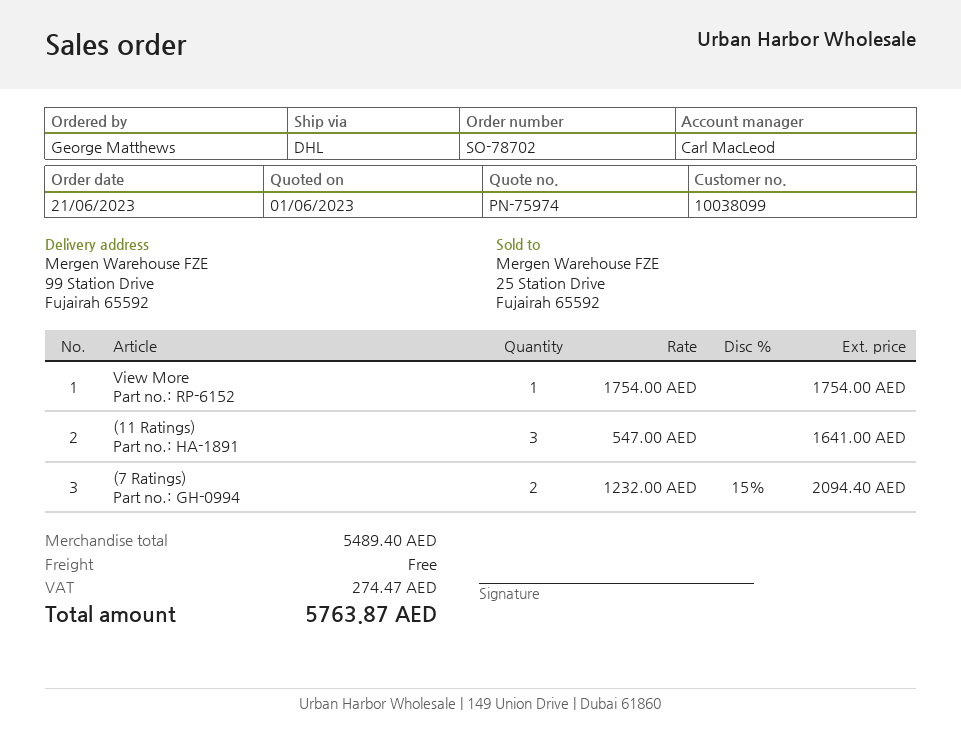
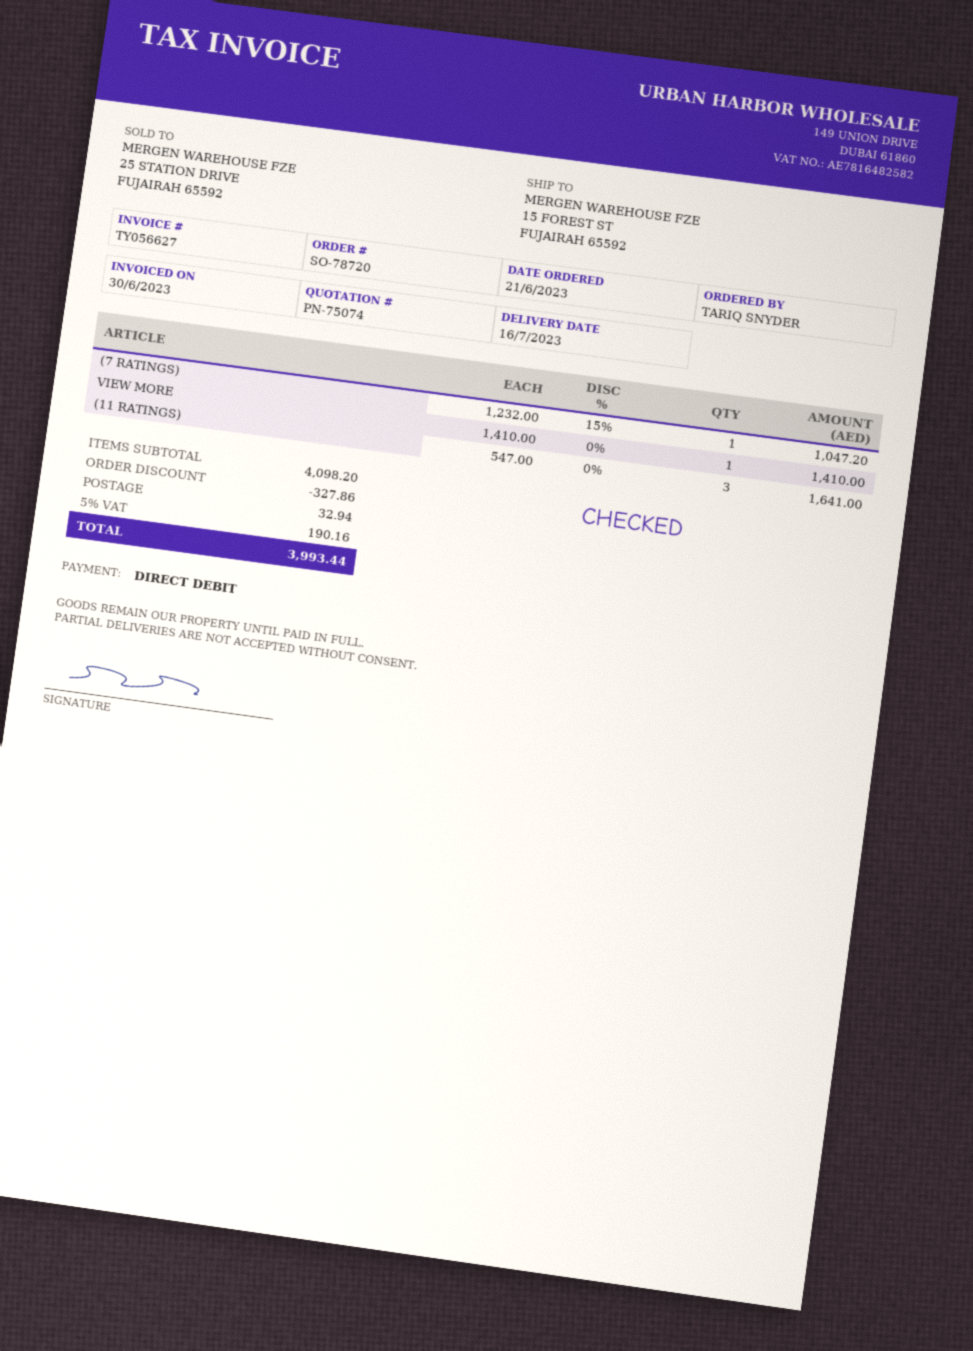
quote number: PN-75974 -> PN-75074
order number: SO-78702 -> SO-78720
ordered by: George Matthews -> TARIQ SNYDER
ship to: 99 Station Drive, Fujairah 65592 -> 15 FOREST ST, FUJAIRAH 65592
View More: 1 x 1754.00 = 1754.00 -> 1 x 1410.00 = 1410.00
(7 Ratings): 2 x 1232.00 - 15% = 2094.40 -> 1 x 1232.00 - 15% = 1047.20
subtotal: 5489.40 -> 4098.20
discount: none -> 327.86
shipping: 0.00 -> 32.94
tax: 274.47 -> 190.16
total: 5763.87 -> 3993.44

